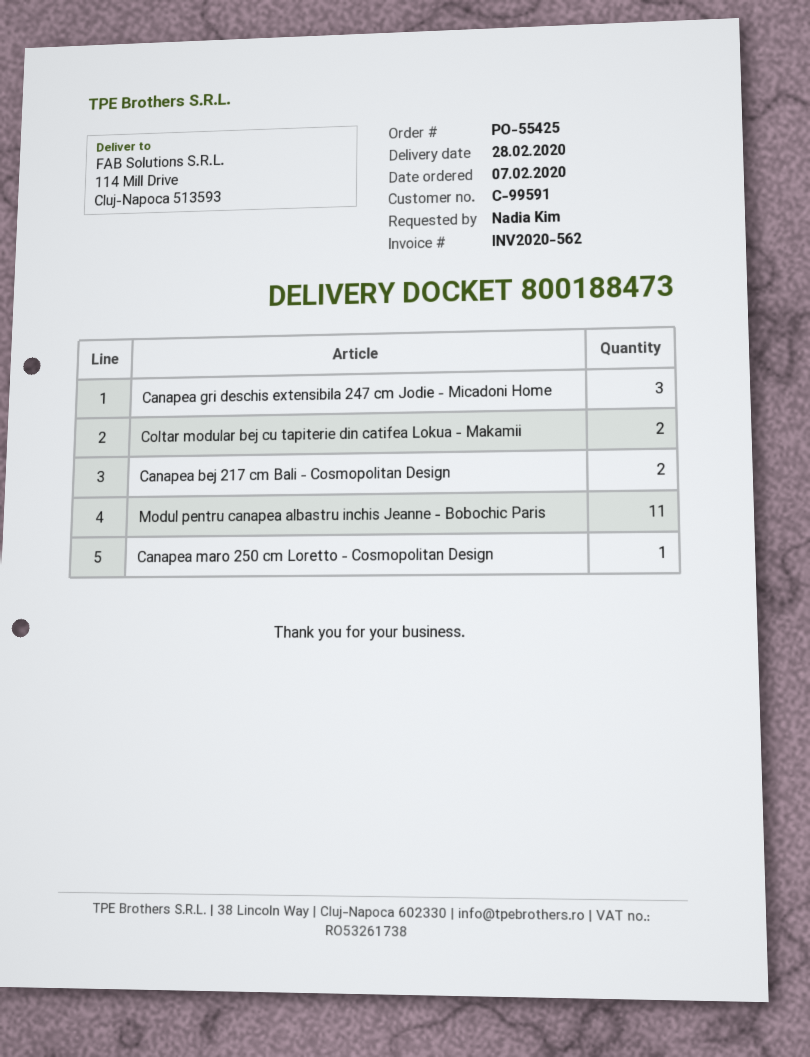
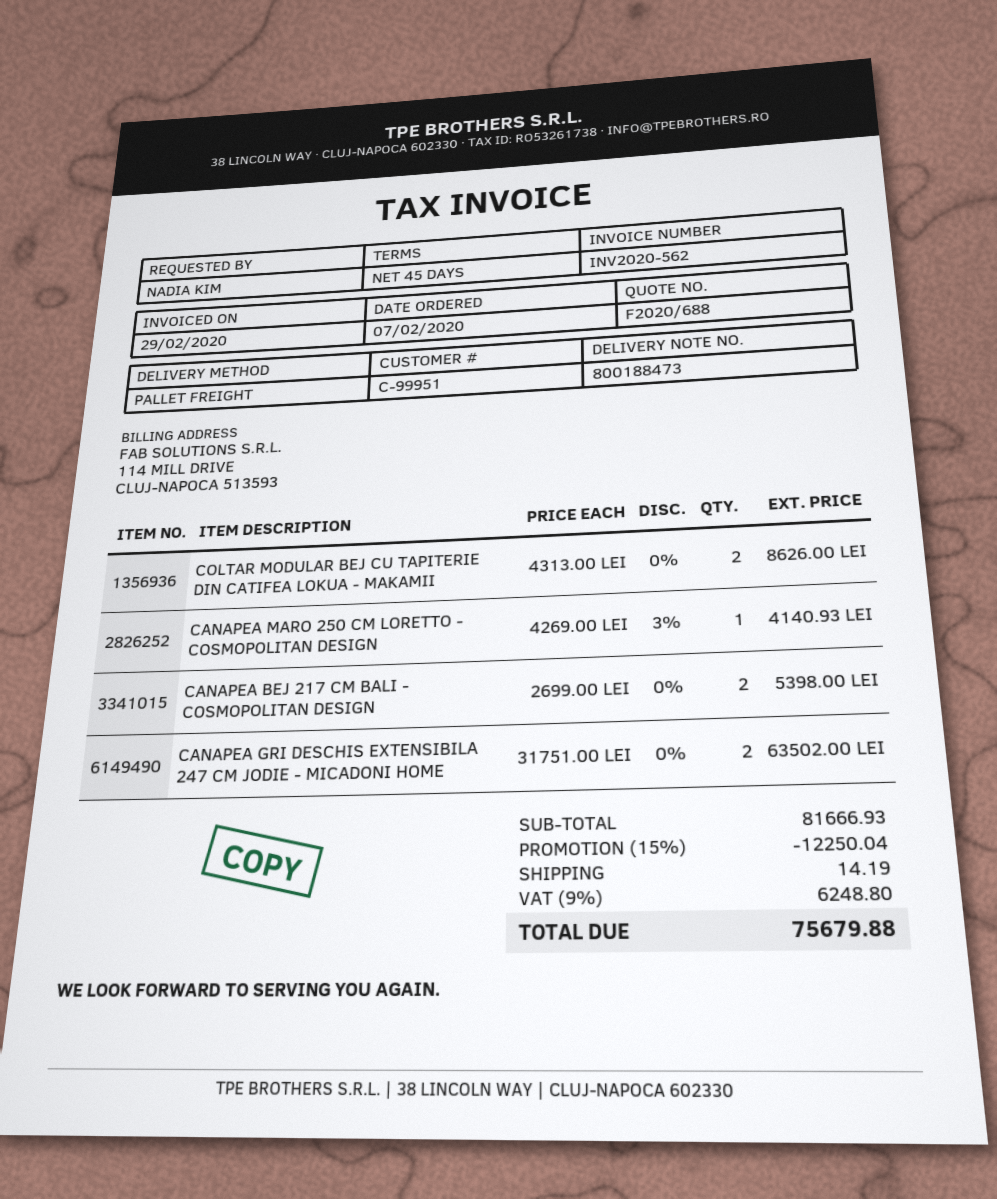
customer number: C-99591 -> C-99951
Canapea gri deschis extensibila 247 cm Jodie - Micadoni Home: 3 -> 2
Modul pentru canapea albastru inchis Jeanne - Bobochic Paris: 11 -> none

